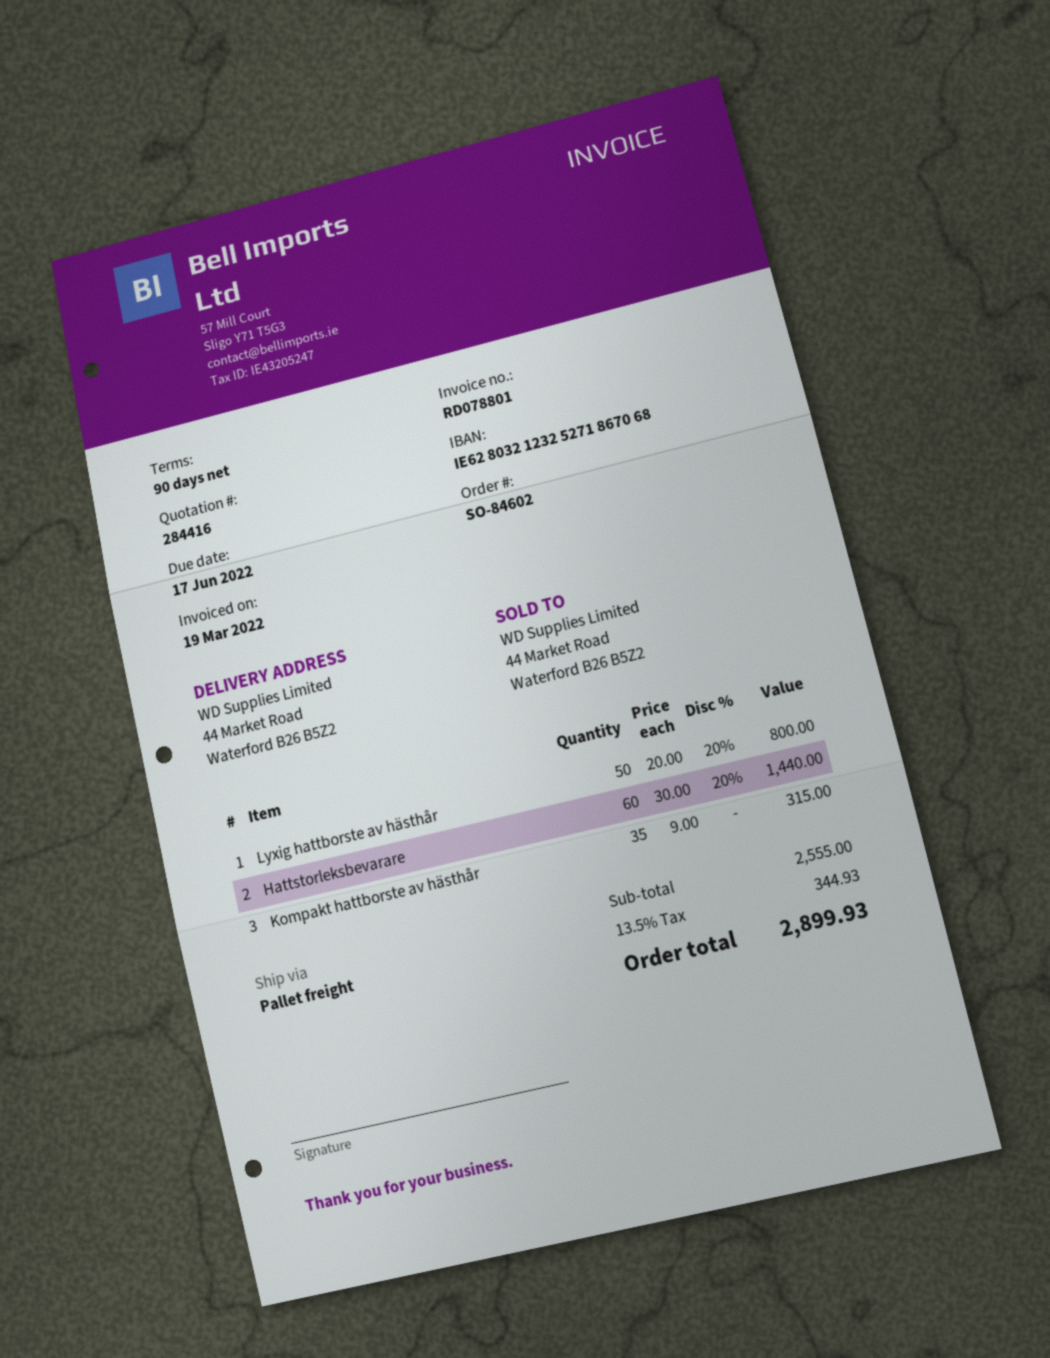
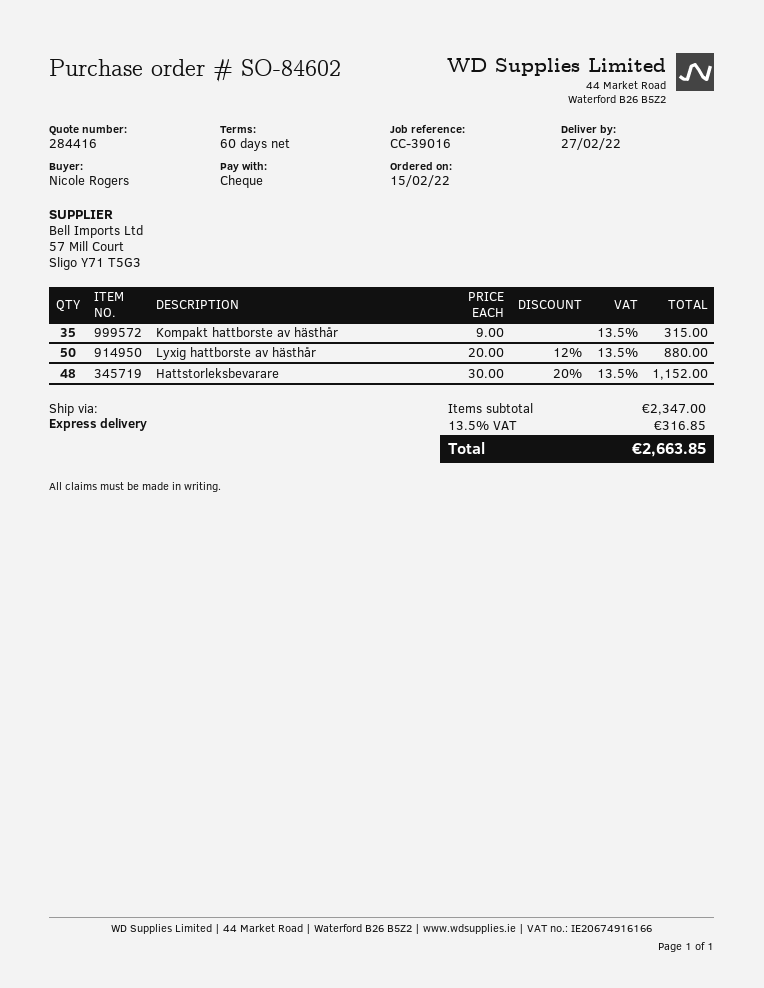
payment terms: 90 days -> 60 days
shipping method: pallet freight -> express
Lyxig hattborste av hästhår: 50 x 20.00 - 20% = 800.00 -> 50 x 20.00 - 12% = 880.00
Hattstorleksbevarare: 60 x 30.00 - 20% = 1440.00 -> 48 x 30.00 - 20% = 1152.00
subtotal: 2555.00 -> 2347.00
tax: 13.5% = 344.93 -> 13.5% = 316.85
total: 2899.93 -> 2663.85

